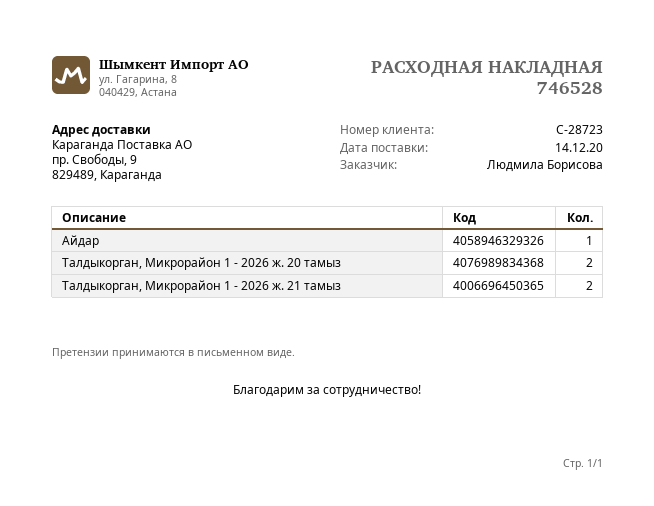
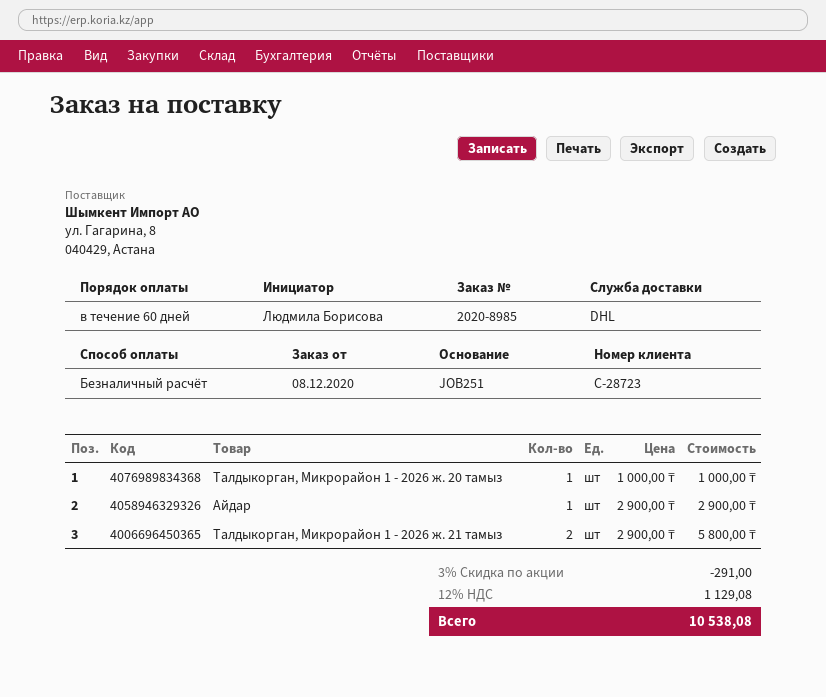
Талдыкорган, Микрорайон 1 - 2026 ж. 20 тамыз: 2 -> 1

